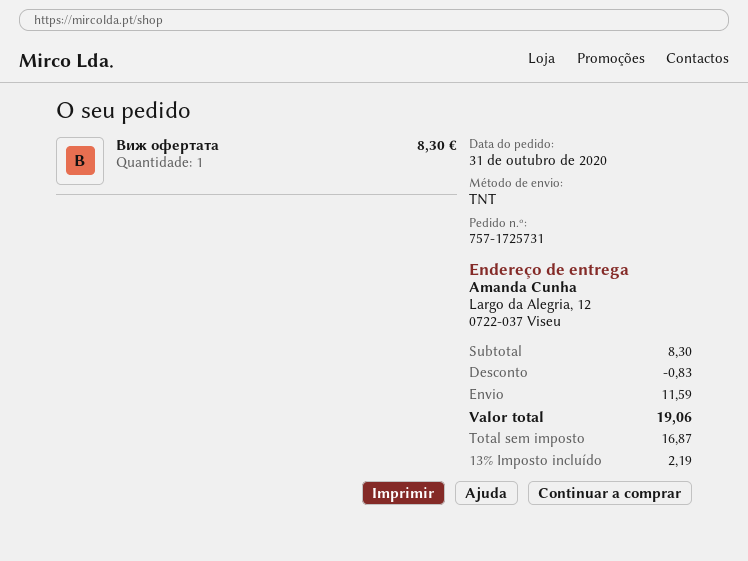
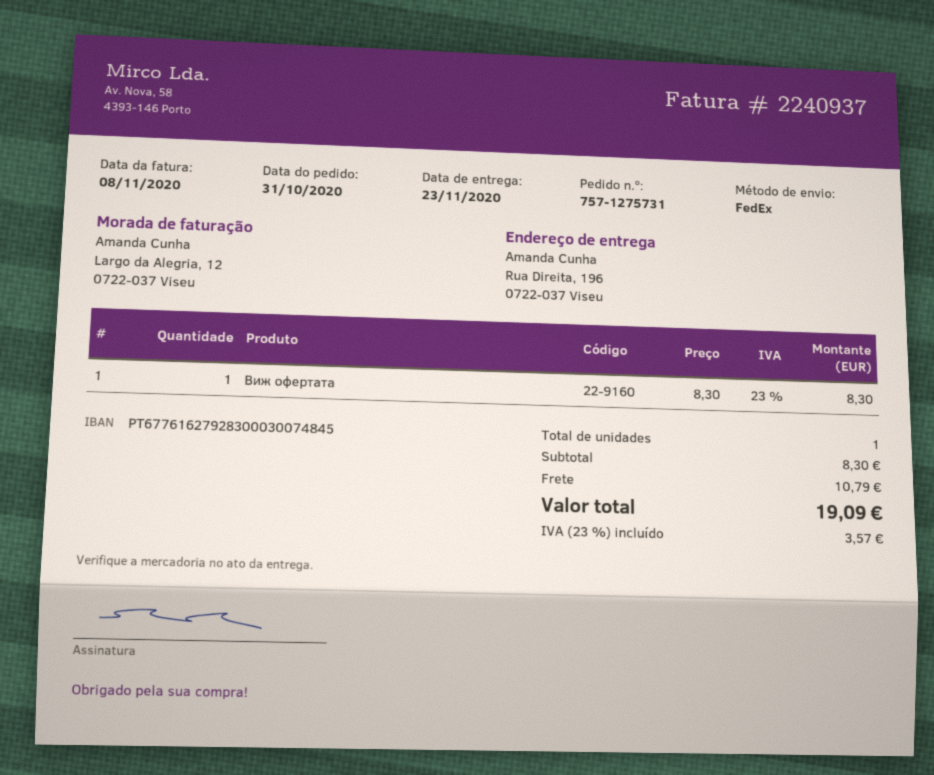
order number: 757-1725731 -> 757-1275731
shipping method: TNT -> FedEx
ship to: Largo da Alegria, 12, 0722-037 Viseu -> Rua Direita, 196, 0722-037 Viseu
discount: 0.83 -> none
shipping: 11.59 -> 10.79
tax: 13% = 2.19 -> 23% = 3.57
total: 19.06 -> 19.09

